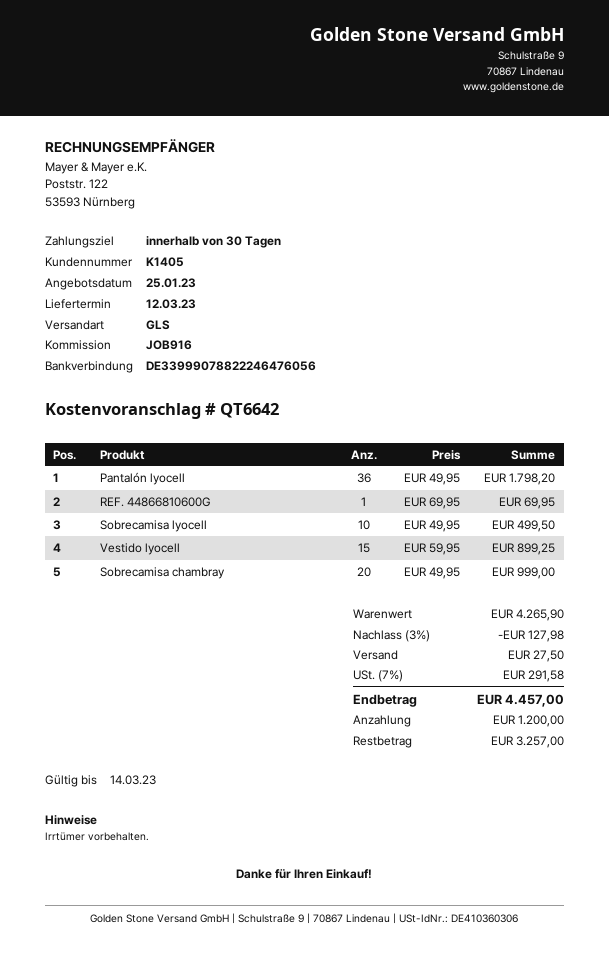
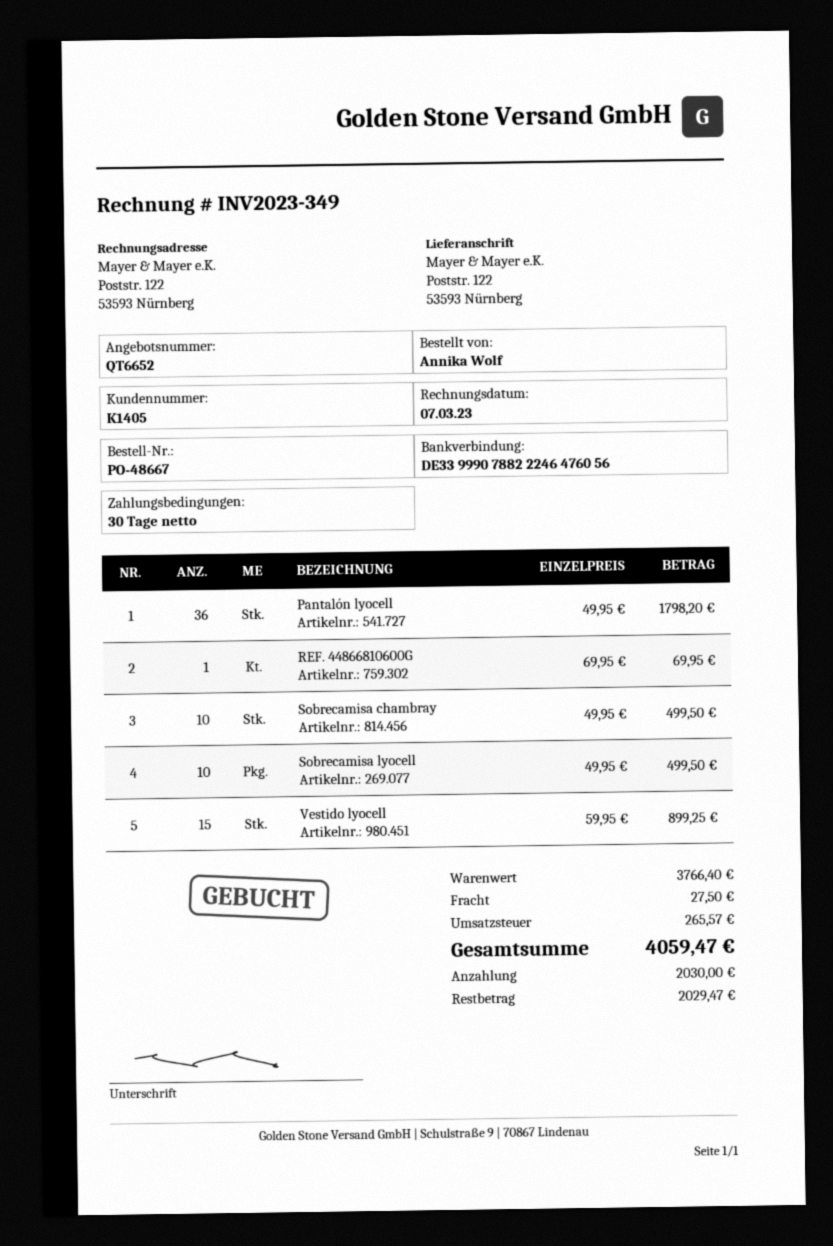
quote number: QT6642 -> QT6652
Sobrecamisa chambray: 20 x 49.95 = 999.00 -> 10 x 49.95 = 499.50
subtotal: 4265.90 -> 3766.40
discount: 3% = 127.98 -> none
tax: 291.58 -> 265.57
total: 4457.00 -> 4059.47
deposit: 1200.00 -> 2030.00
balance: 3257.00 -> 2029.47

